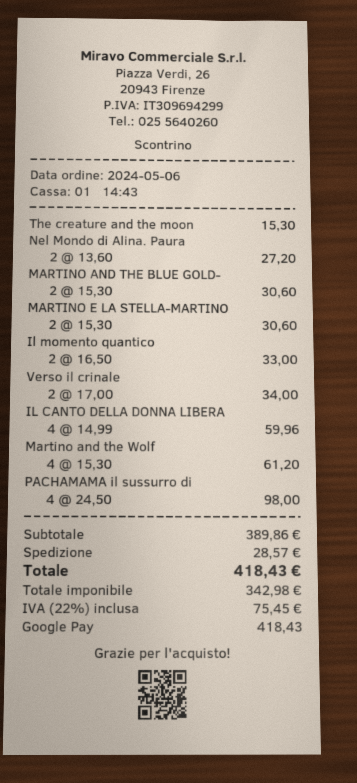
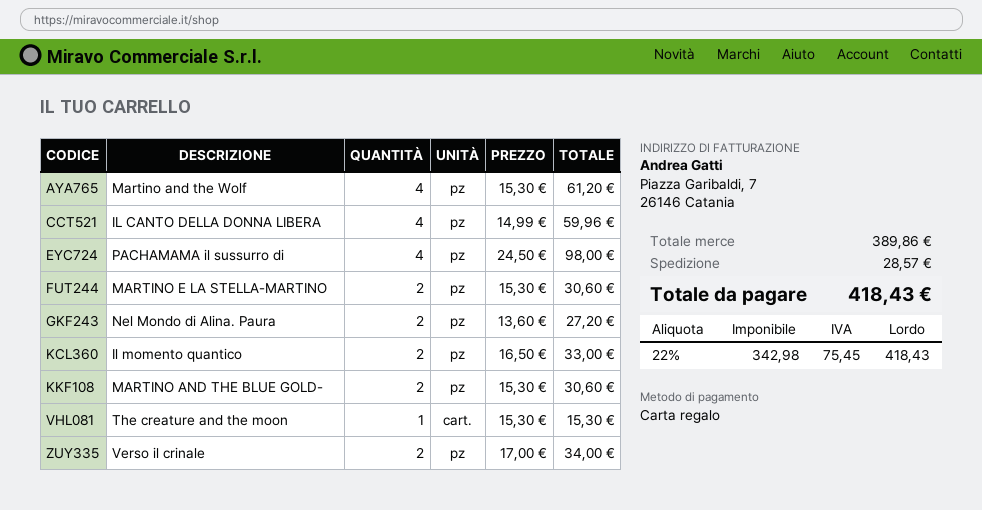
payment method: Google Pay -> gift card

